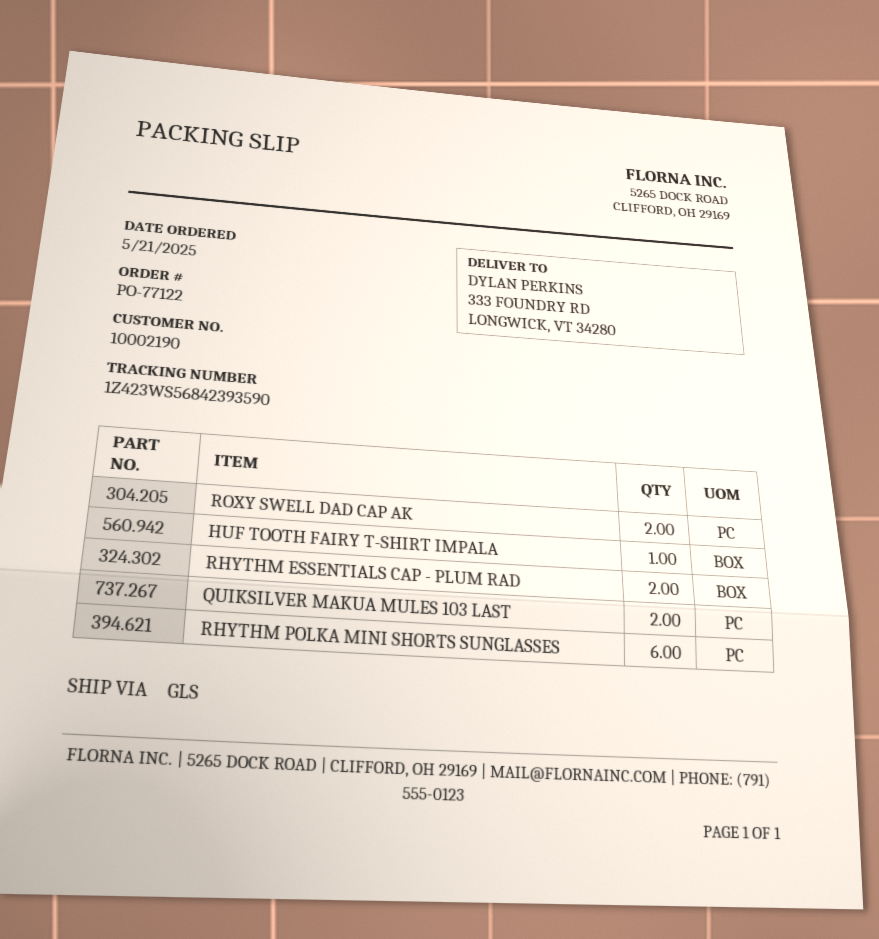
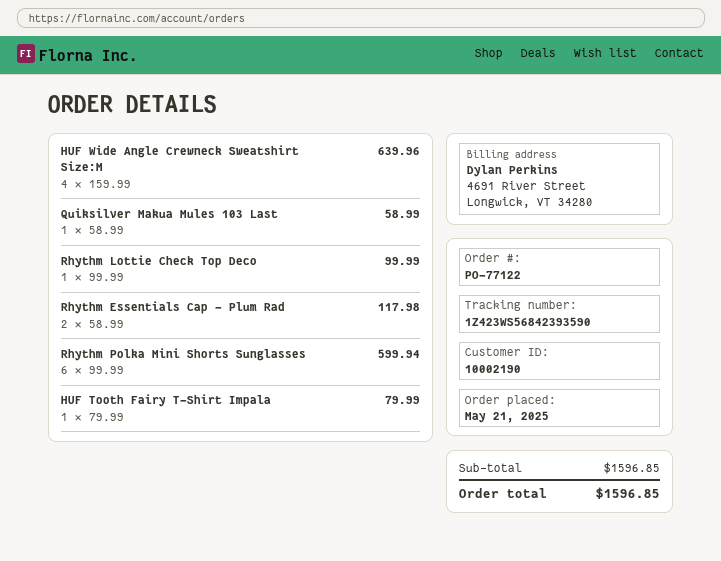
ROXY SWELL DAD CAP AK: 2 -> none
QUIKSILVER MAKUA MULES 103 LAST: 2 -> 1
HUF Wide Angle Crewneck Sweatshirt Size:M: none -> 4
Rhythm Lottie Check Top Deco: none -> 1

